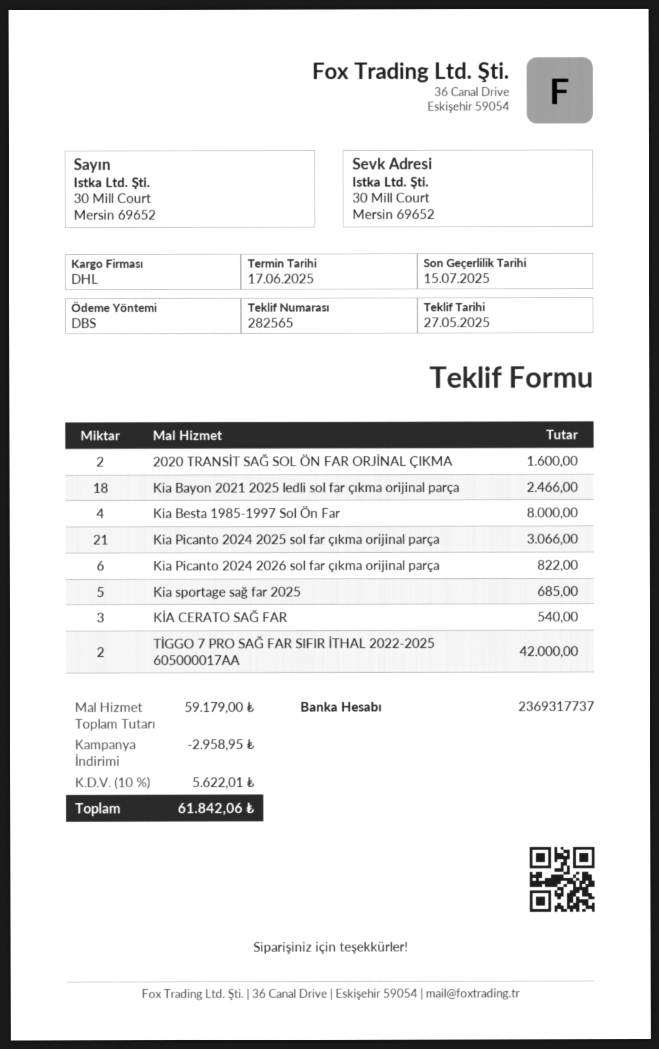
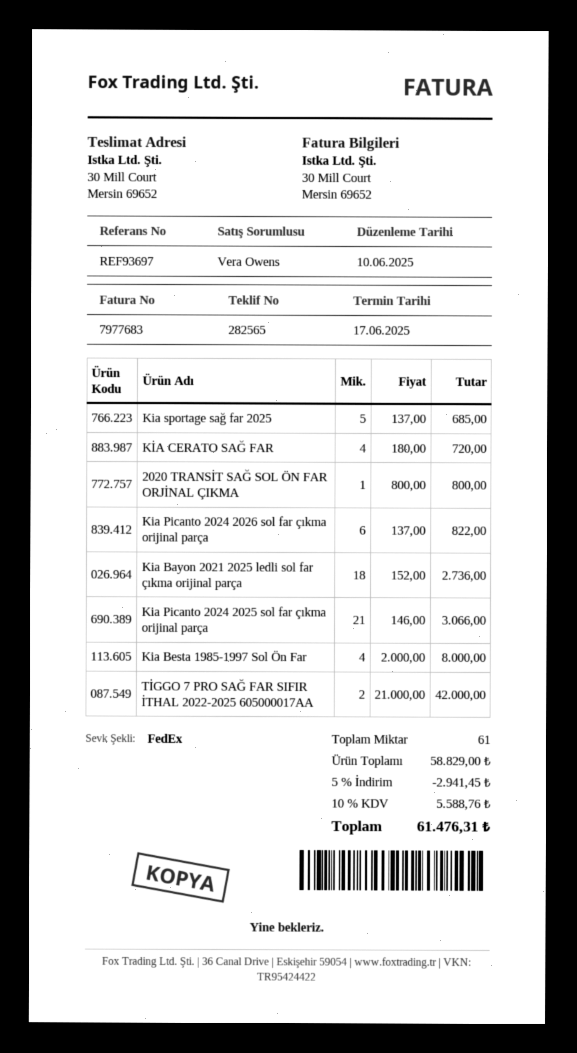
shipping method: DHL -> FedEx
2020 TRANSİT SAĞ SOL ÖN FAR ORJİNAL ÇIKMA: 2 for 1600.00 -> 1 for 800.00
Kia Bayon 2021 2025 ledli sol far çıkma orijinal parça: 18 for 2466.00 -> 18 for 2736.00
KİA CERATO SAĞ FAR: 3 for 540.00 -> 4 for 720.00
subtotal: 59179.00 -> 58829.00
discount: 2958.95 -> 2941.45
tax: 10% = 5622.01 -> 10% = 5588.76
total: 61842.06 -> 61476.31

